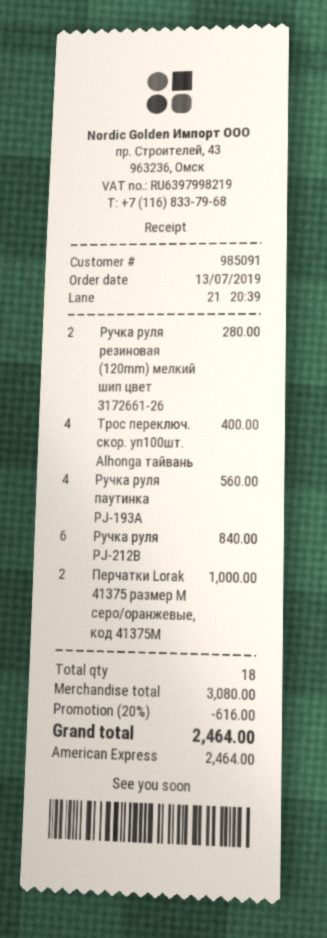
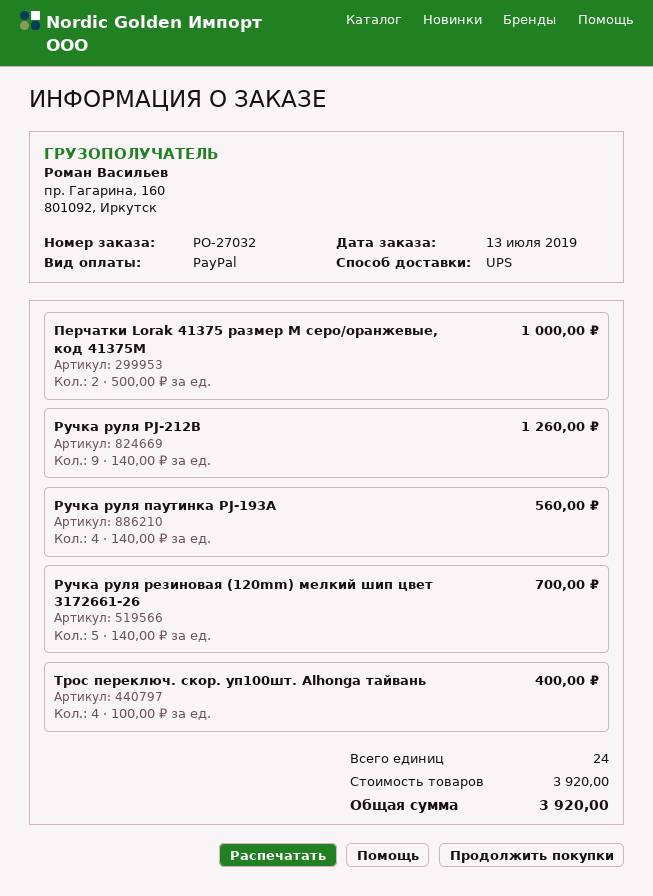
payment method: American Express -> PayPal
Ручка руля резиновая (120mm) мелкий шип цвет 3172661-26: 2 for 280.00 -> 5 for 700.00
Ручка руля PJ-212B: 6 for 840.00 -> 9 for 1260.00
total quantity: 18 -> 24
subtotal: 3080.00 -> 3920.00
discount: 20% = 616.00 -> none
total: 2464.00 -> 3920.00

